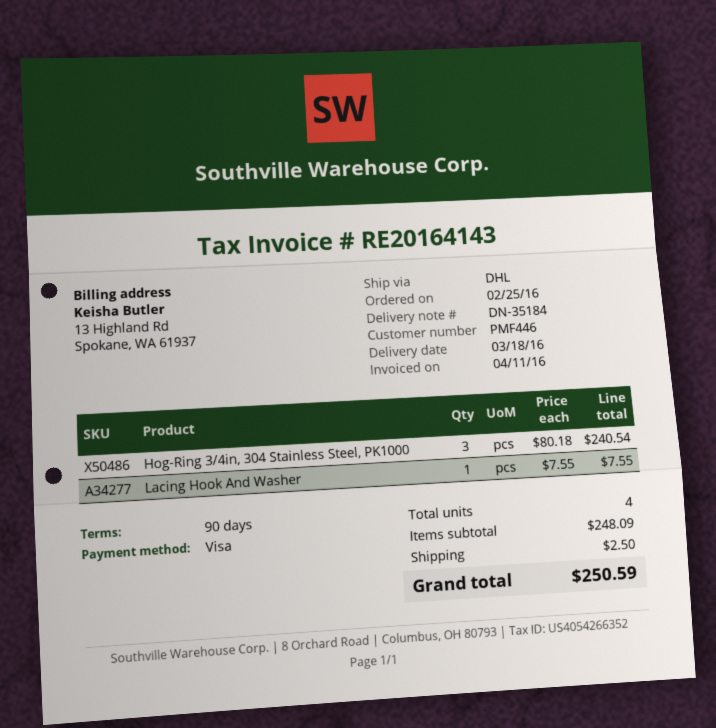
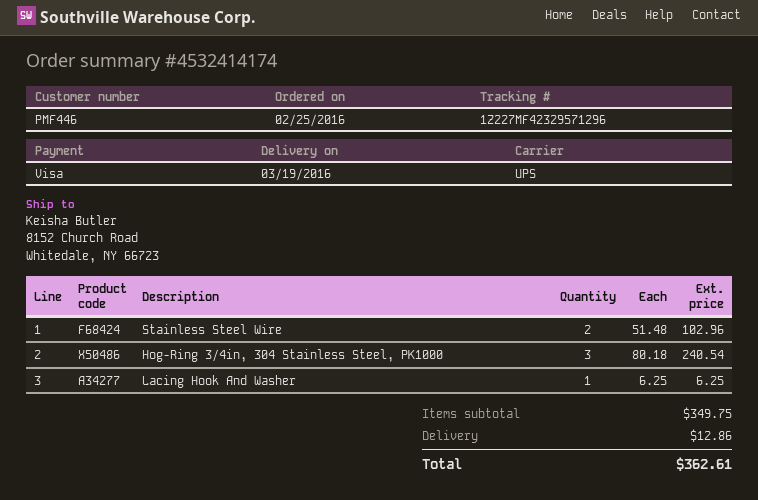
delivery date: 2016-03-18 -> 2016-03-19
shipping method: DHL -> UPS
Lacing Hook And Washer: 1 x 7.55 = 7.55 -> 1 x 6.25 = 6.25
Stainless Steel Wire: none -> 2 x 51.48 = 102.96
subtotal: 248.09 -> 349.75
shipping: 2.50 -> 12.86
total: 250.59 -> 362.61

